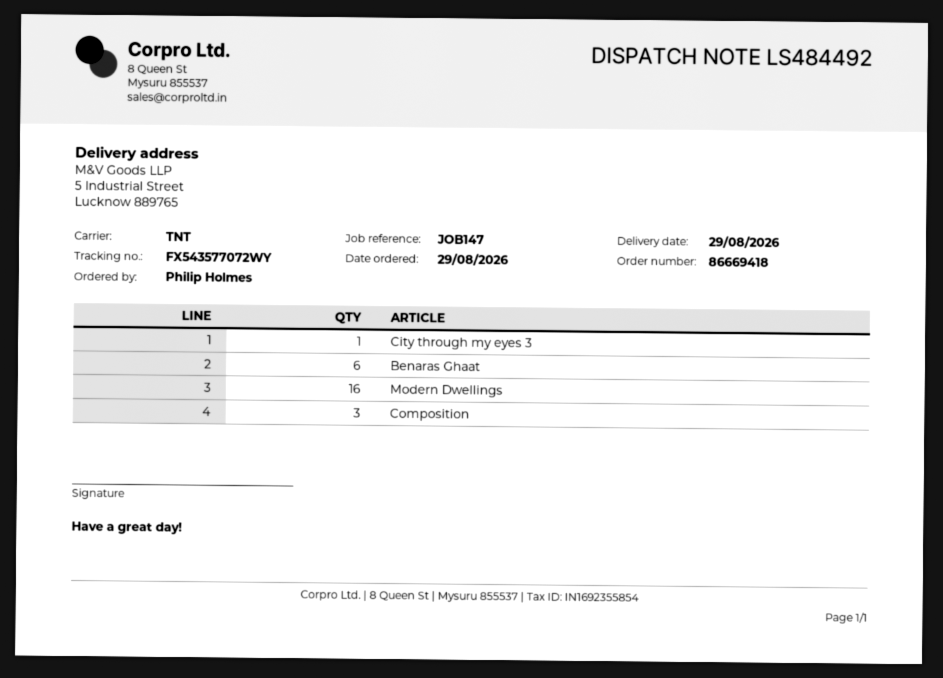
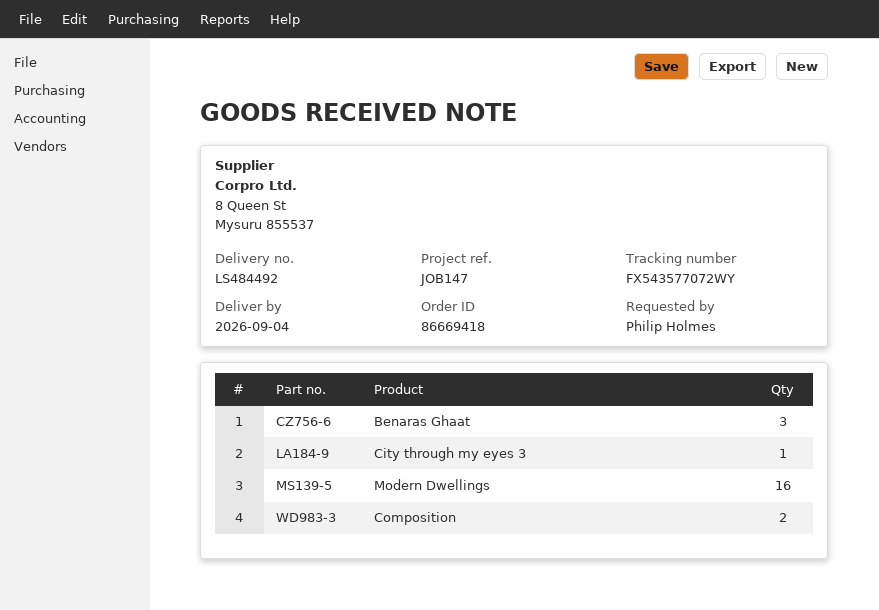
delivery date: 2026-08-29 -> 2026-09-04
Benaras Ghaat: 6 -> 3
Composition: 3 -> 2

